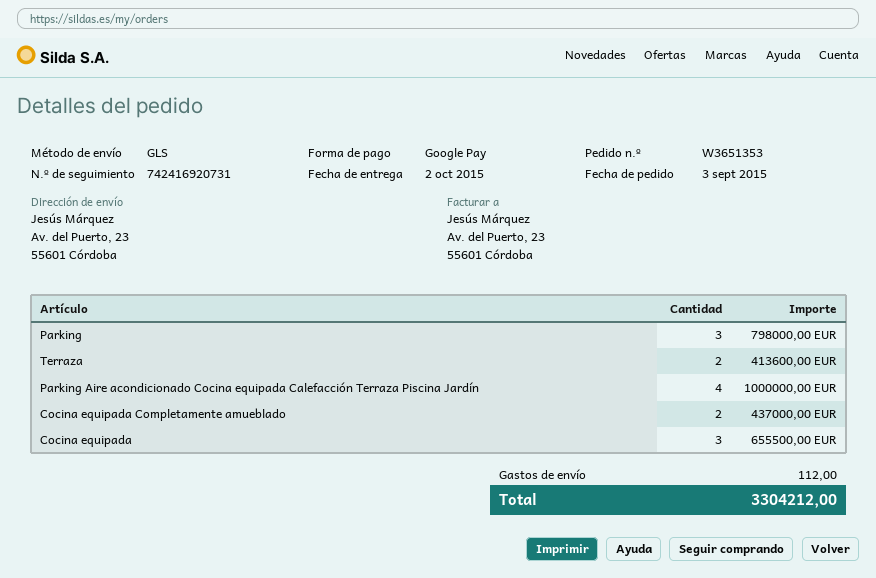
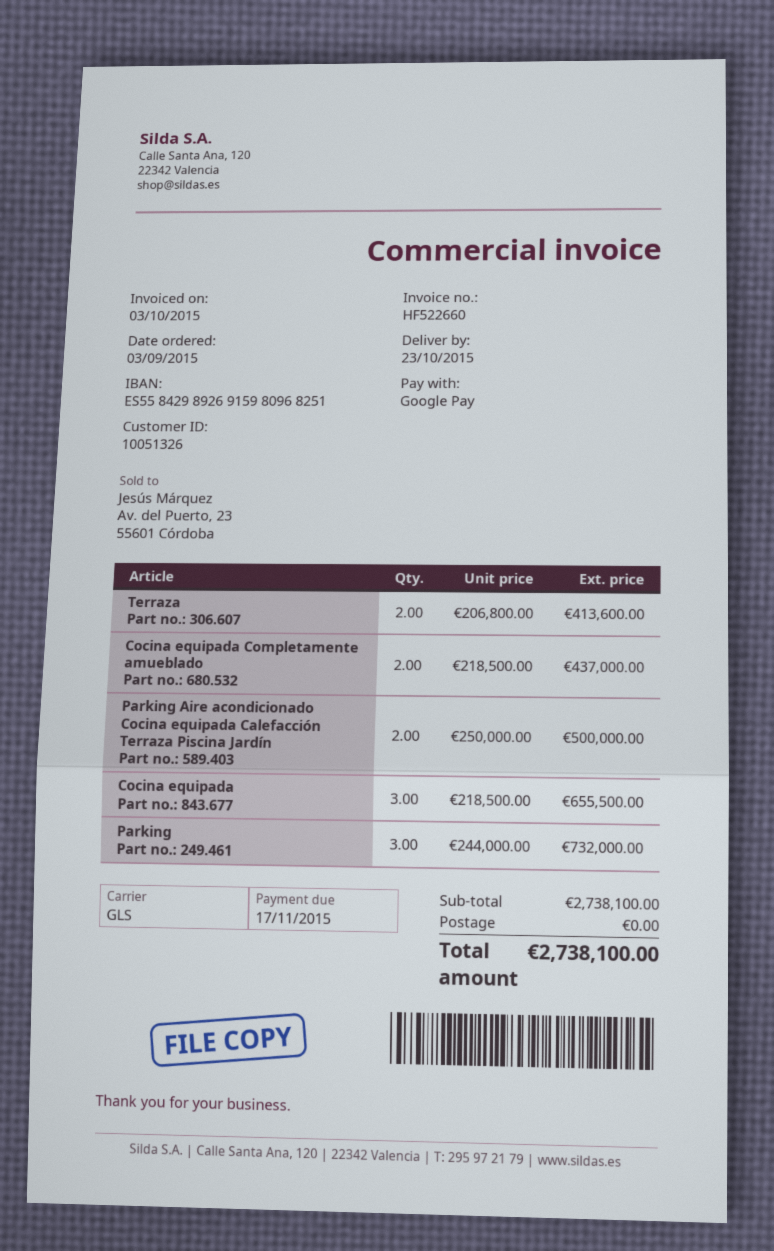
delivery date: 2015-10-02 -> 2015-10-23
Parking: 3 for 798000.00 -> 3 for 732000.00
Parking Aire acondicionado Cocina equipada Calefacción Terraza Piscina Jardín: 4 for 1000000.00 -> 2 for 500000.00
shipping: 112.00 -> 0.00
total: 3304212.00 -> 2738100.00

